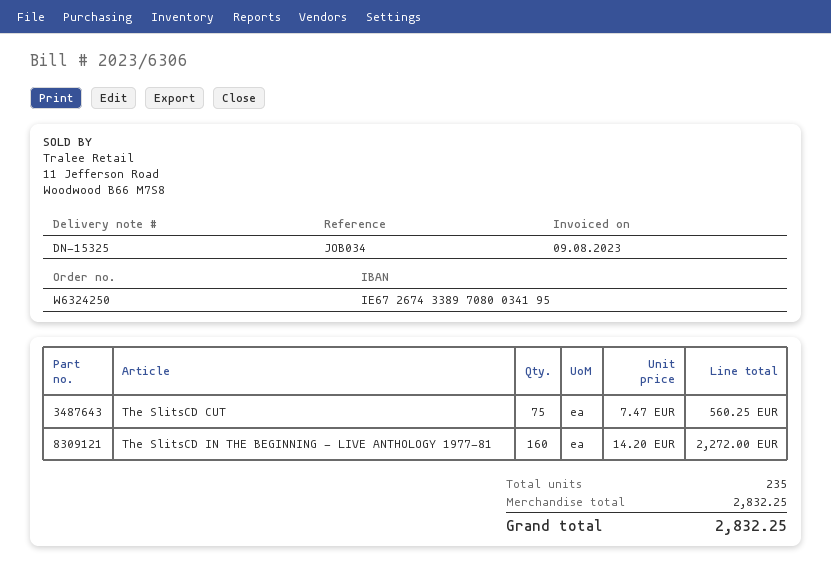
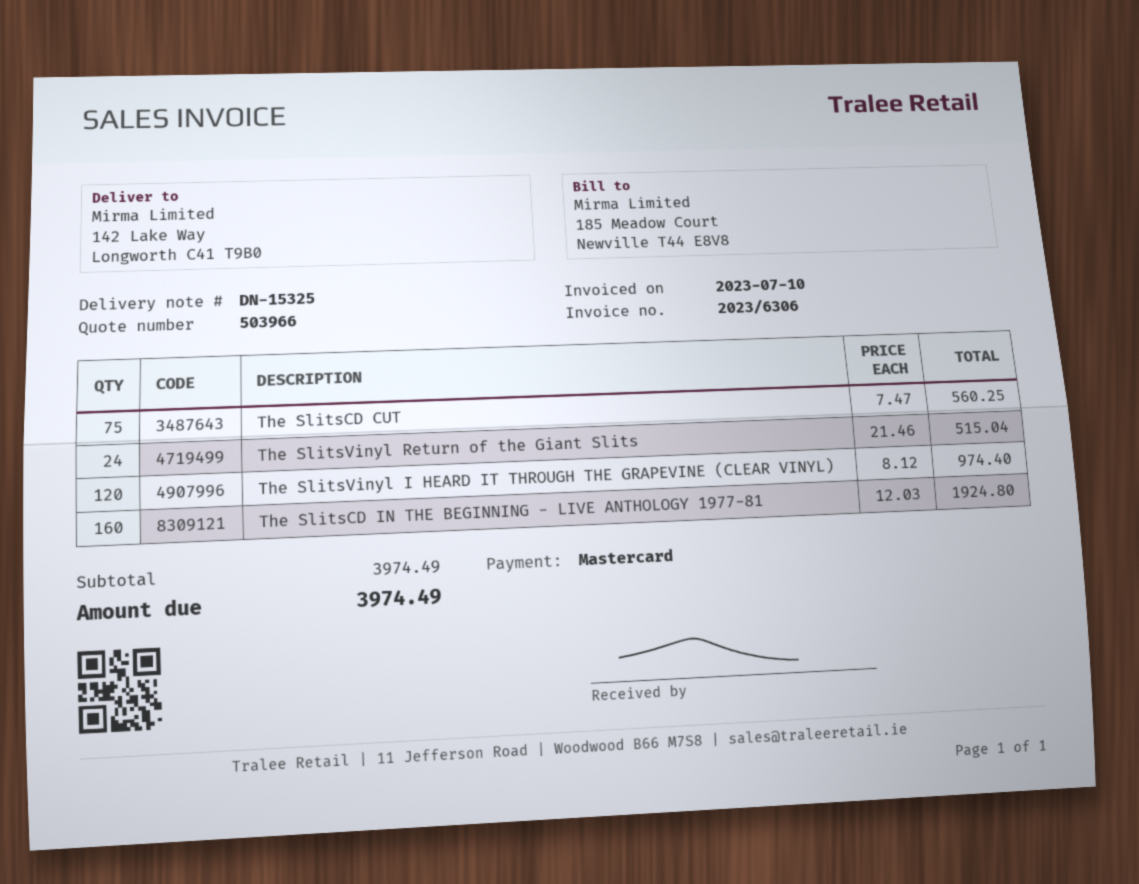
invoice date: 2023-08-09 -> 2023-07-10
The SlitsCD IN THE BEGINNING - LIVE ANTHOLOGY 1977-81: 160 x 14.20 = 2272.00 -> 160 x 12.03 = 1924.80
The SlitsVinyl Return of the Giant Slits: none -> 24 x 21.46 = 515.04
The SlitsVinyl I HEARD IT THROUGH THE GRAPEVINE (CLEAR VINYL): none -> 120 x 8.12 = 974.40
subtotal: 2832.25 -> 3974.49
total: 2832.25 -> 3974.49

